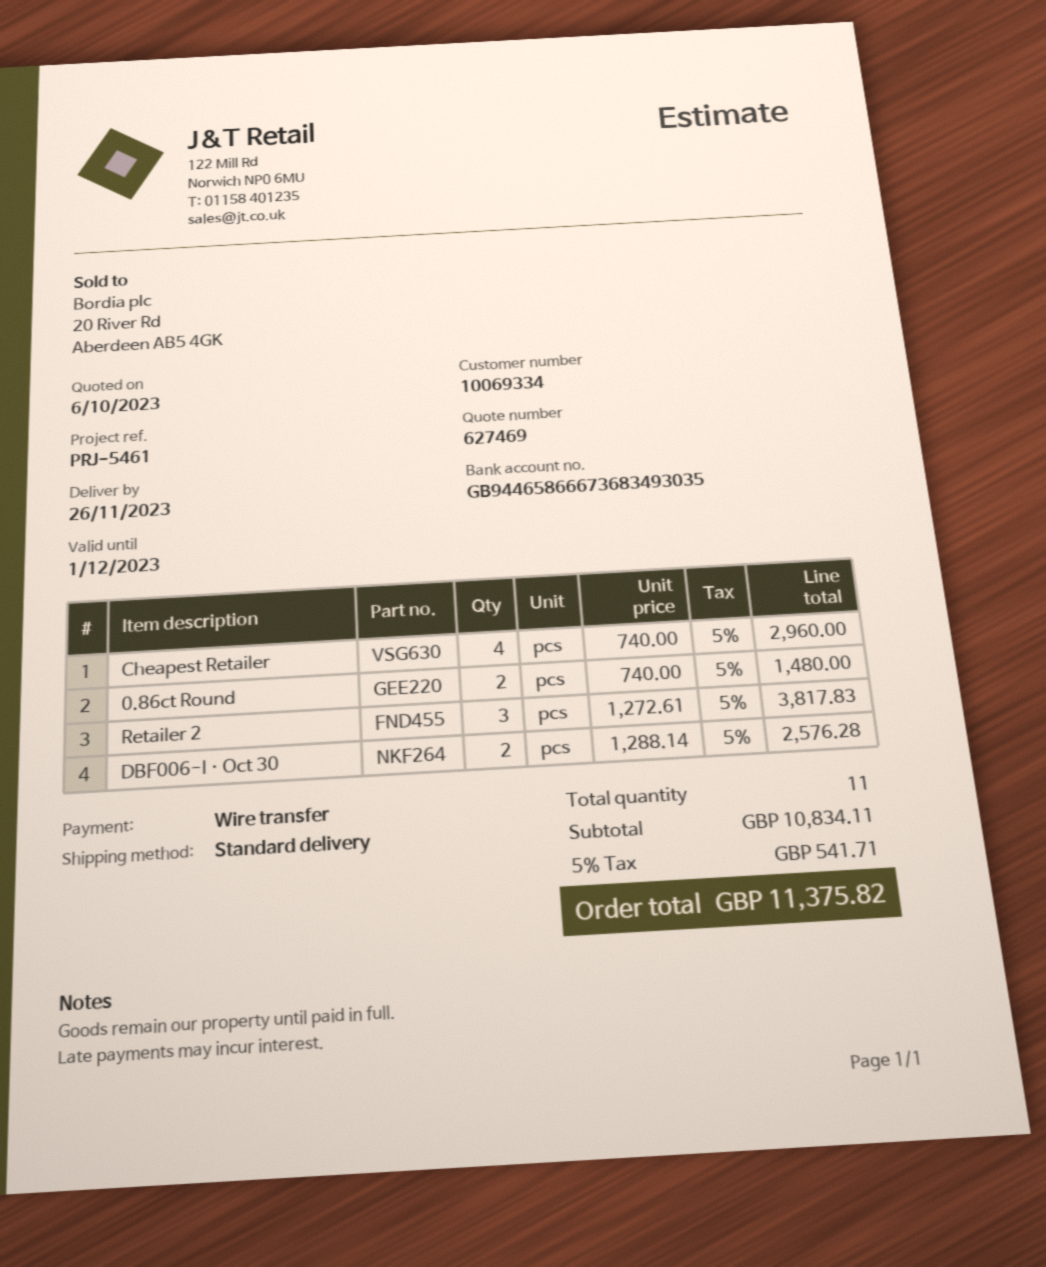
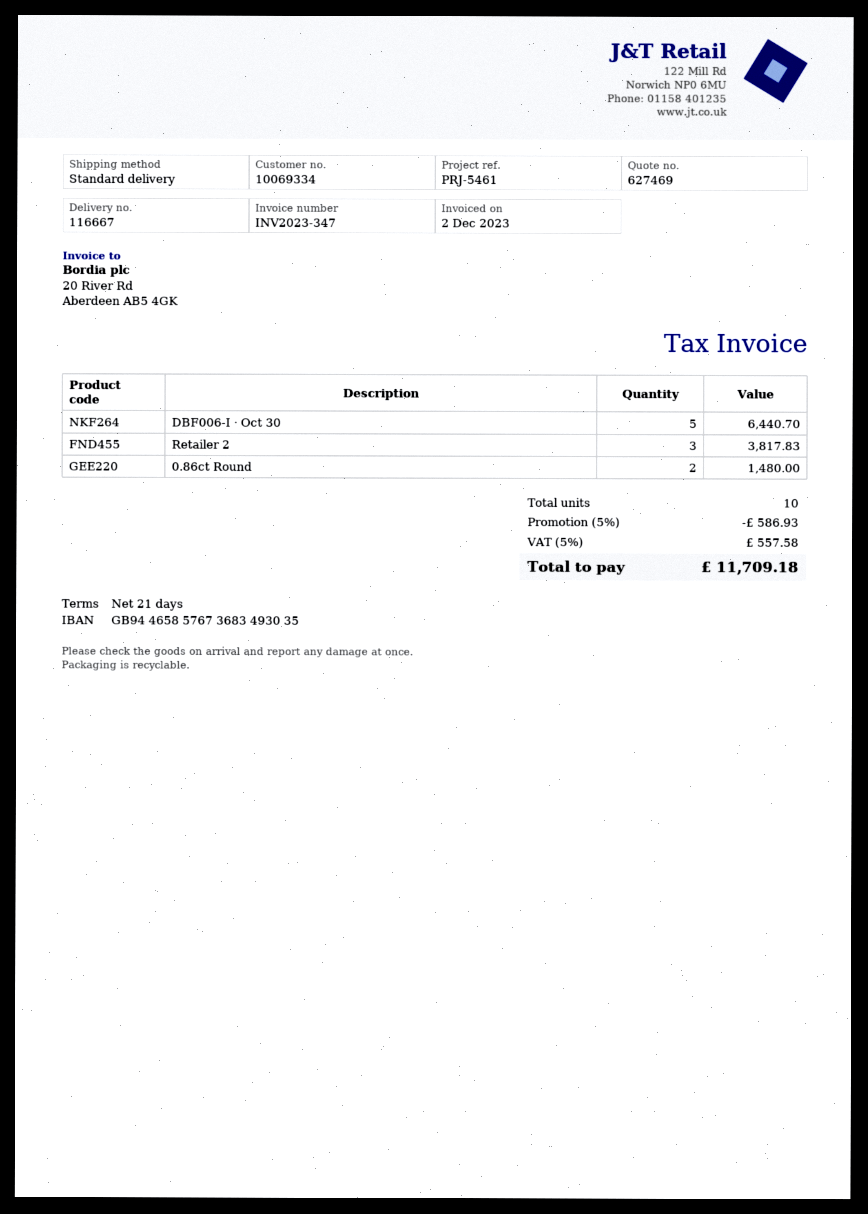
bank account: GB94465866673683493035 -> GB94465857673683493035
Cheapest Retailer: 4 for 2960.00 -> none
DBF006-I · Oct 30: 2 for 2576.28 -> 5 for 6440.70
total quantity: 11 -> 10
discount: none -> 5% = 586.93
tax: 5% = 541.71 -> 5% = 557.58
total: 11375.82 -> 11709.18

